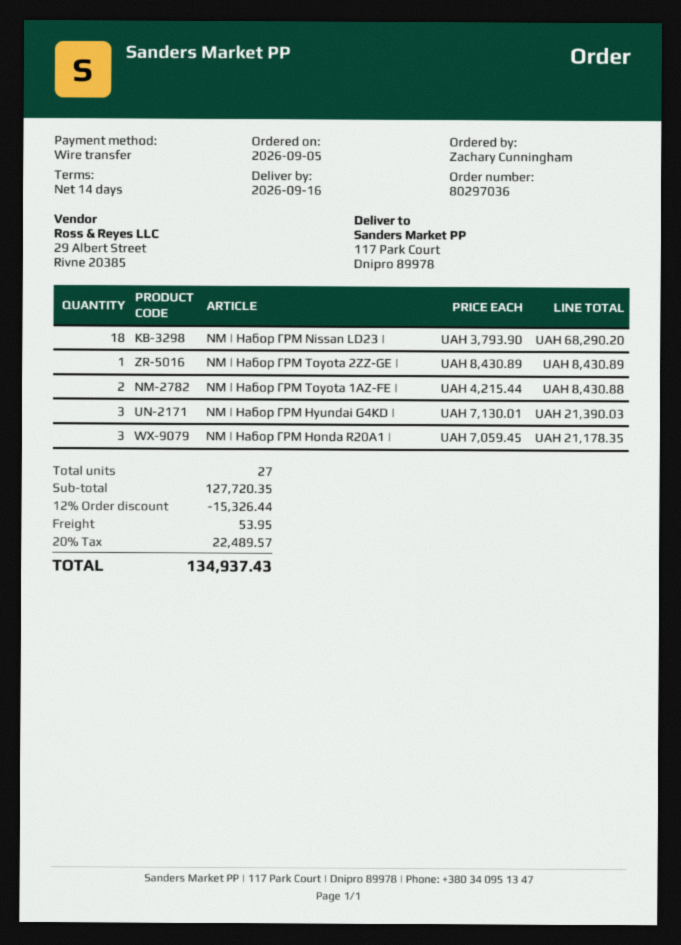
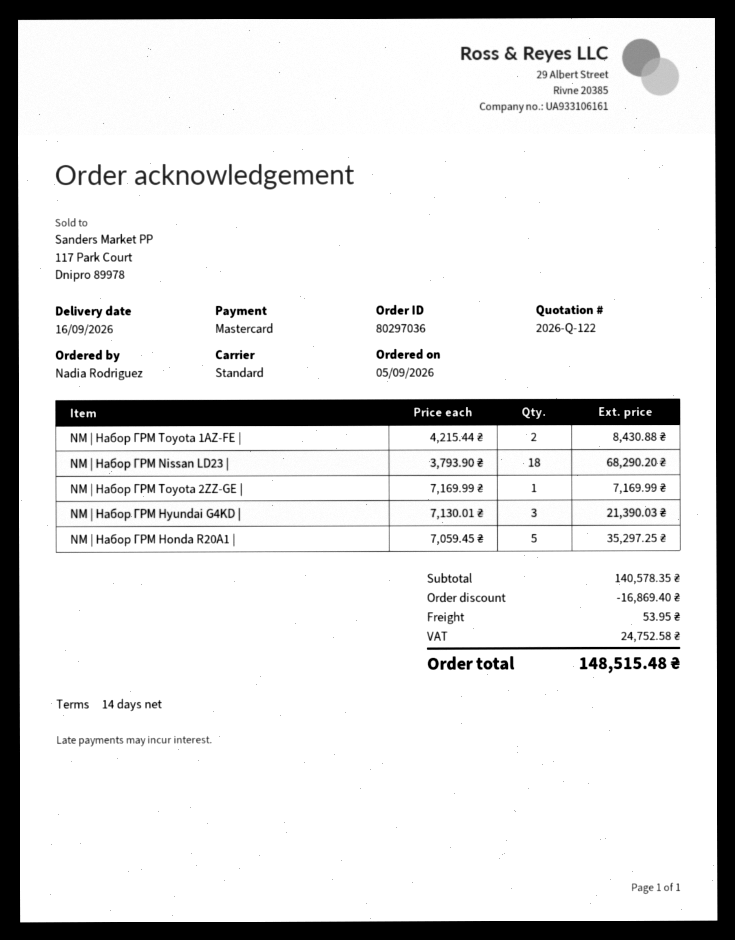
ordered by: Zachary Cunningham -> Nadia Rodriguez
payment method: bank transfer -> Mastercard
NM | Набор ГРМ Toyota 2ZZ-GE |: 1 x 8430.89 = 8430.89 -> 1 x 7169.99 = 7169.99
NM | Набор ГРМ Honda R20A1 |: 3 x 7059.45 = 21178.35 -> 5 x 7059.45 = 35297.25
subtotal: 127720.35 -> 140578.35
discount: 15326.44 -> 16869.40
tax: 22489.57 -> 24752.58
total: 134937.43 -> 148515.48

